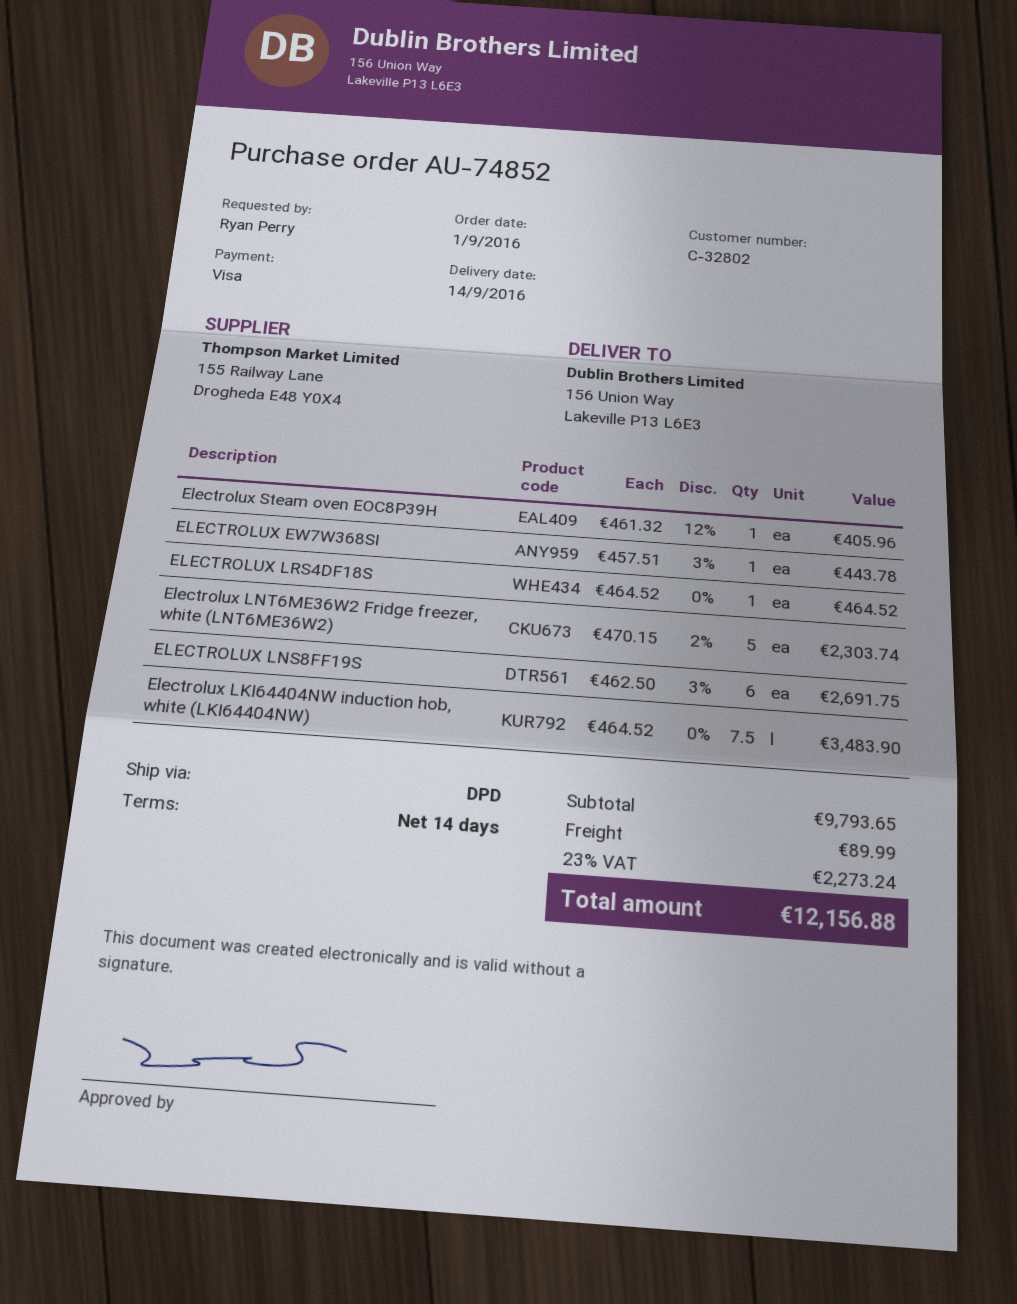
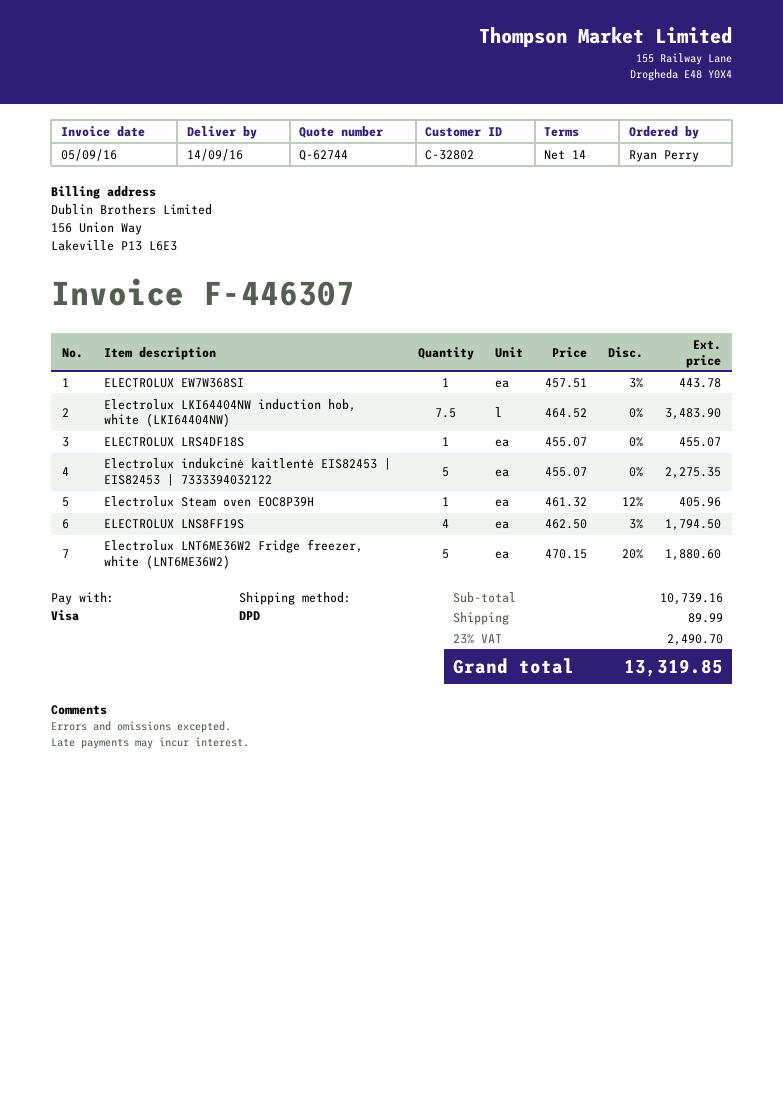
ELECTROLUX LRS4DF18S: 1 x 464.52 = 464.52 -> 1 x 455.07 = 455.07
Electrolux LNT6ME36W2 Fridge freezer, white (LNT6ME36W2): 5 x 470.15 - 2% = 2303.74 -> 5 x 470.15 - 20% = 1880.60
ELECTROLUX LNS8FF19S: 6 x 462.50 - 3% = 2691.75 -> 4 x 462.50 - 3% = 1794.50
Electrolux indukcinė kaitlentė EIS82453 | EIS82453 | 7333394032122: none -> 5 x 455.07 = 2275.35
subtotal: 9793.65 -> 10739.16
tax: 23% = 2273.24 -> 23% = 2490.70
total: 12156.88 -> 13319.85

